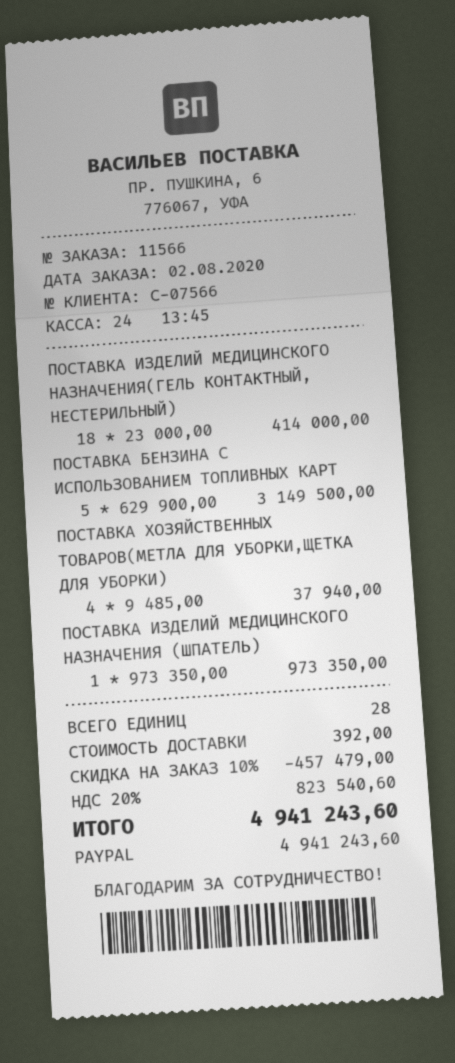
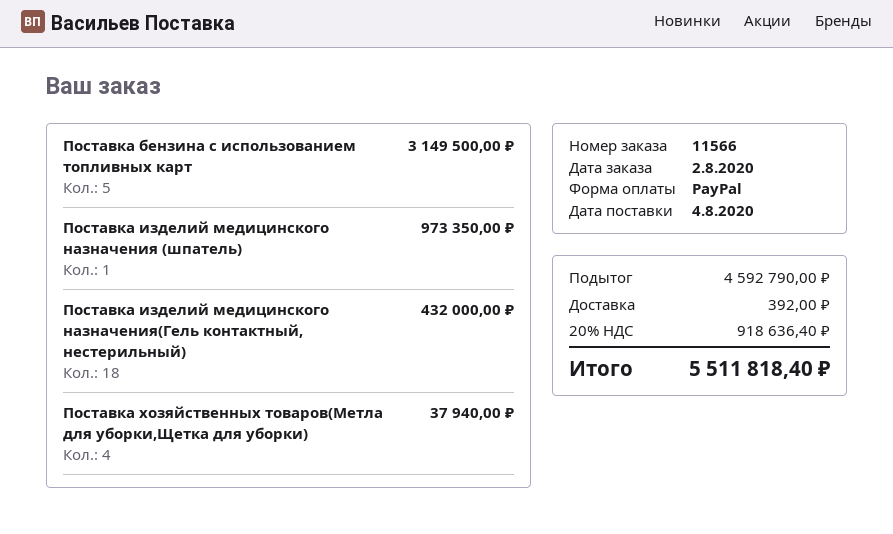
ПОСТАВКА ИЗДЕЛИЙ МЕДИЦИНСКОГО НАЗНАЧЕНИЯ(ГЕЛЬ КОНТАКТНЫЙ, НЕСТЕРИЛЬНЫЙ): 18 for 414000.00 -> 18 for 432000.00
discount: 10% = 457479.00 -> none
tax: 20% = 823540.60 -> 20% = 918636.40
total: 4941243.60 -> 5511818.40

